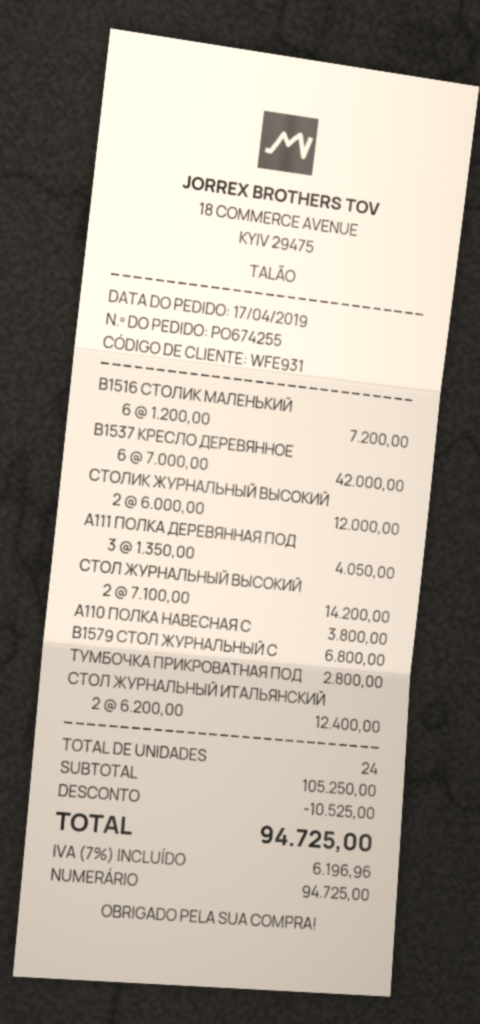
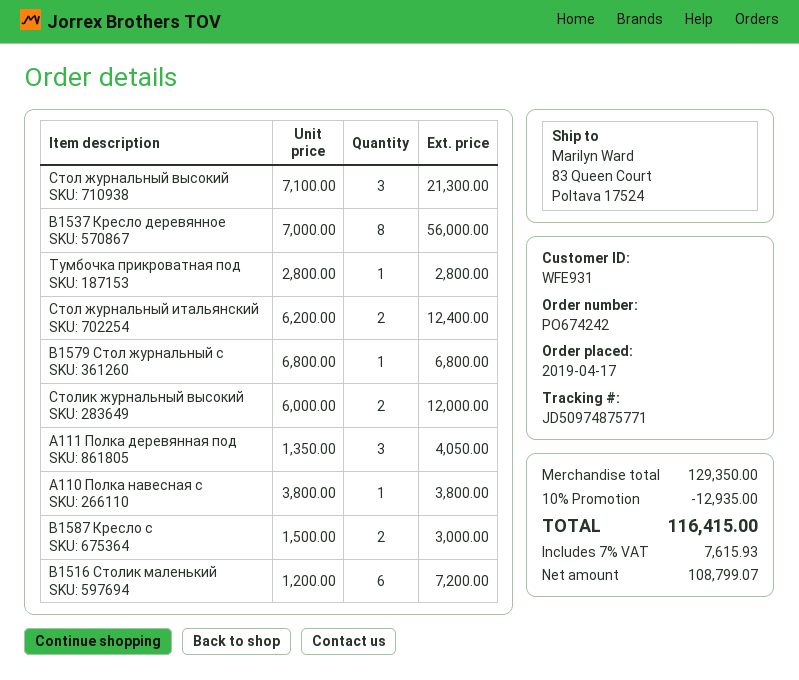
order number: PO674255 -> PO674242
В1537 КРЕСЛО ДЕРЕВЯННОЕ: 6 x 7000.00 = 42000.00 -> 8 x 7000.00 = 56000.00
СТОЛ ЖУРНАЛЬНЫЙ ВЫСОКИЙ: 2 x 7100.00 = 14200.00 -> 3 x 7100.00 = 21300.00
В1587 Кресло с: none -> 2 x 1500.00 = 3000.00
subtotal: 105250.00 -> 129350.00
discount: 10525.00 -> 12935.00
tax: 7% = 6196.96 -> 7% = 7615.93
total: 94725.00 -> 116415.00

